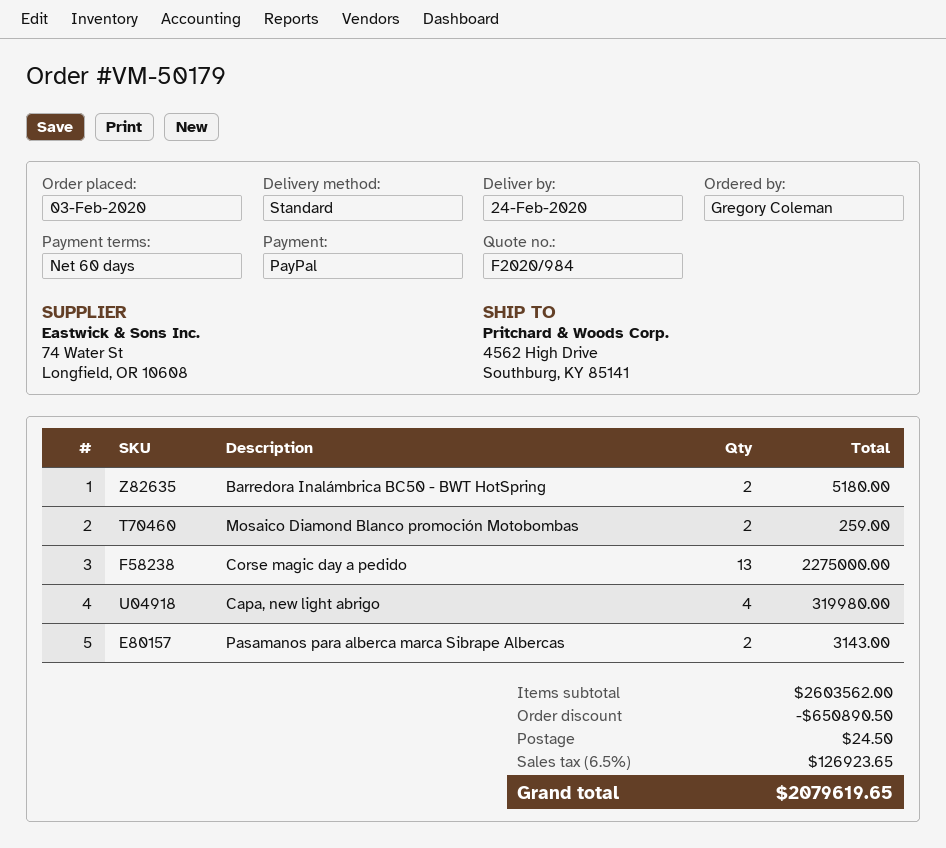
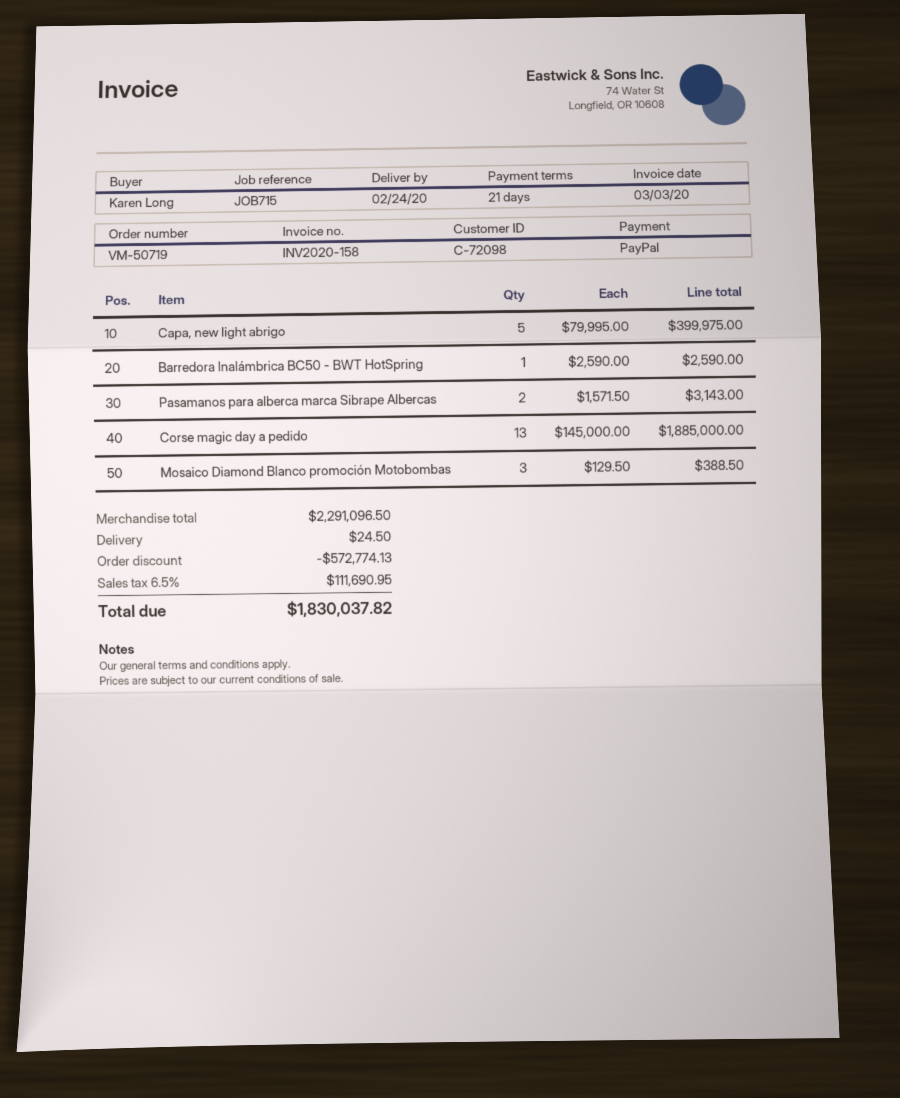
order number: VM-50179 -> VM-50719
payment terms: 60 days -> 21 days
ordered by: Gregory Coleman -> Karen Long
Barredora Inalámbrica BC50 - BWT HotSpring: 2 for 5180.00 -> 1 for 2590.00
Mosaico Diamond Blanco promoción Motobombas: 2 for 259.00 -> 3 for 388.50
Corse magic day a pedido: 13 for 2275000.00 -> 13 for 1885000.00
Capa, new light abrigo: 4 for 319980.00 -> 5 for 399975.00
subtotal: 2603562.00 -> 2291096.50
discount: 650890.50 -> 572774.13
tax: 6.5% = 126923.65 -> 6.5% = 111690.95
total: 2079619.65 -> 1830037.82

